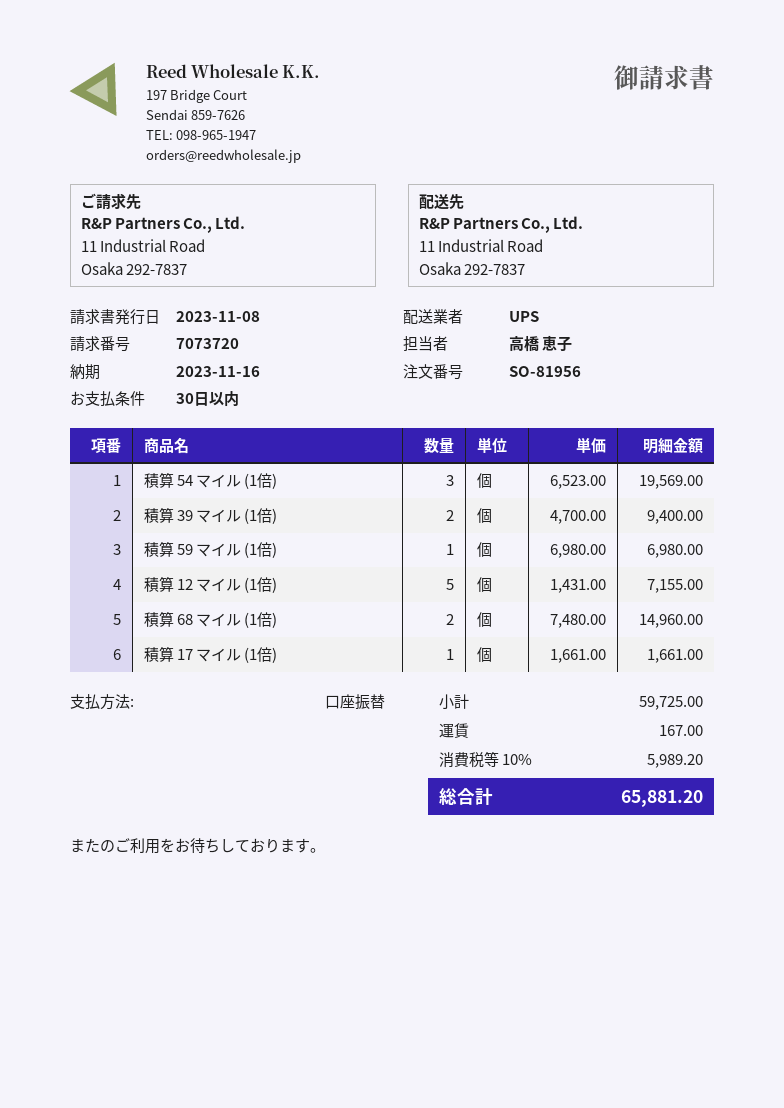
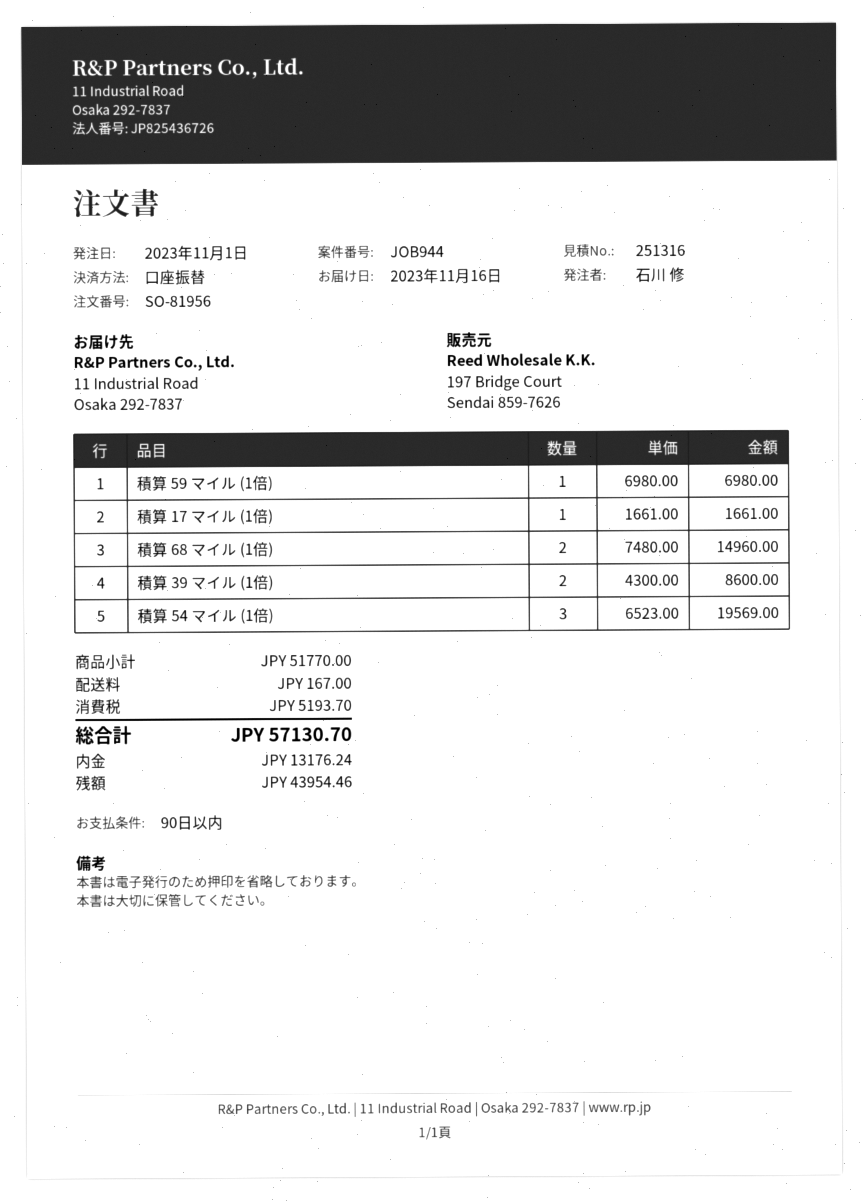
payment terms: 30 days -> 90 days
積算 39 マイル (1倍): 2 x 4700.00 = 9400.00 -> 2 x 4300.00 = 8600.00
積算 12 マイル (1倍): 5 x 1431.00 = 7155.00 -> none
subtotal: 59725.00 -> 51770.00
tax: 5989.20 -> 5193.70
total: 65881.20 -> 57130.70

